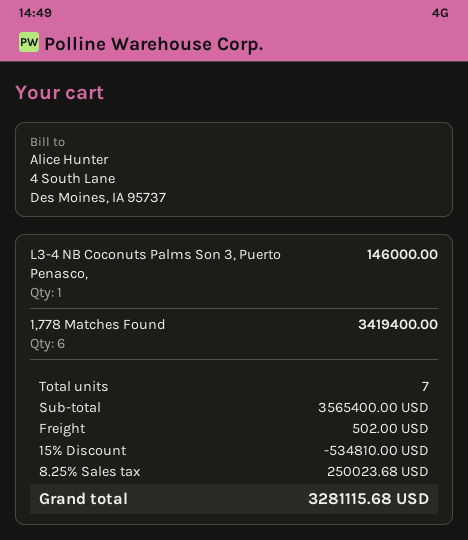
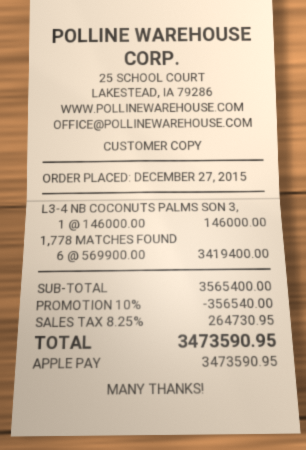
discount: 15% = 534810.00 -> 10% = 356540.00
shipping: 502.00 -> none
tax: 8.25% = 250023.68 -> 8.25% = 264730.95
total: 3281115.68 -> 3473590.95

